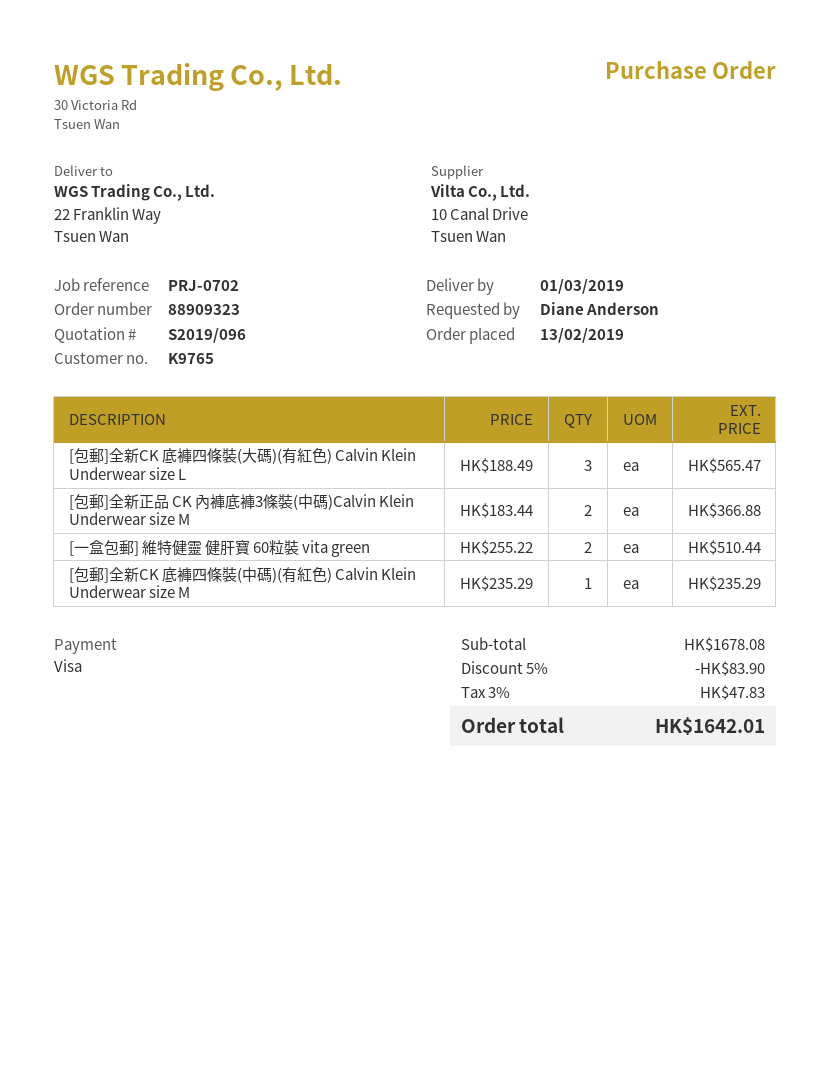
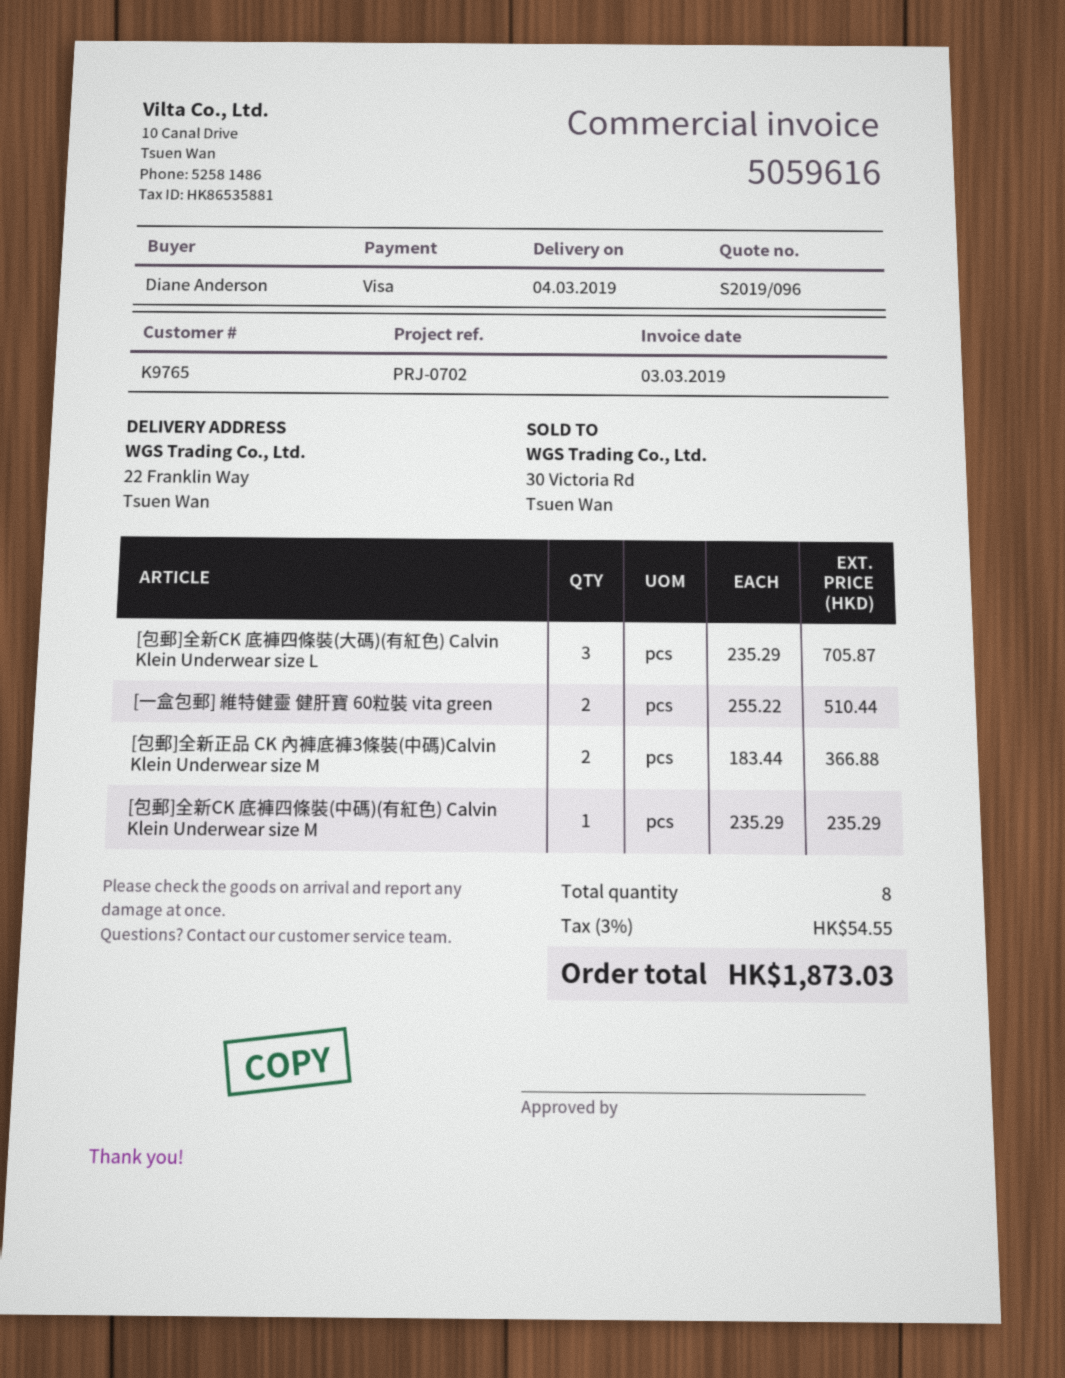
delivery date: 2019-03-01 -> 2019-03-04
[包郵]全新CK 底褲四條裝(大碼)(有紅色) Calvin Klein Underwear size L: 3 x 188.49 = 565.47 -> 3 x 235.29 = 705.87
discount: 5% = 83.90 -> none
tax: 3% = 47.83 -> 3% = 54.55
total: 1642.01 -> 1873.03

